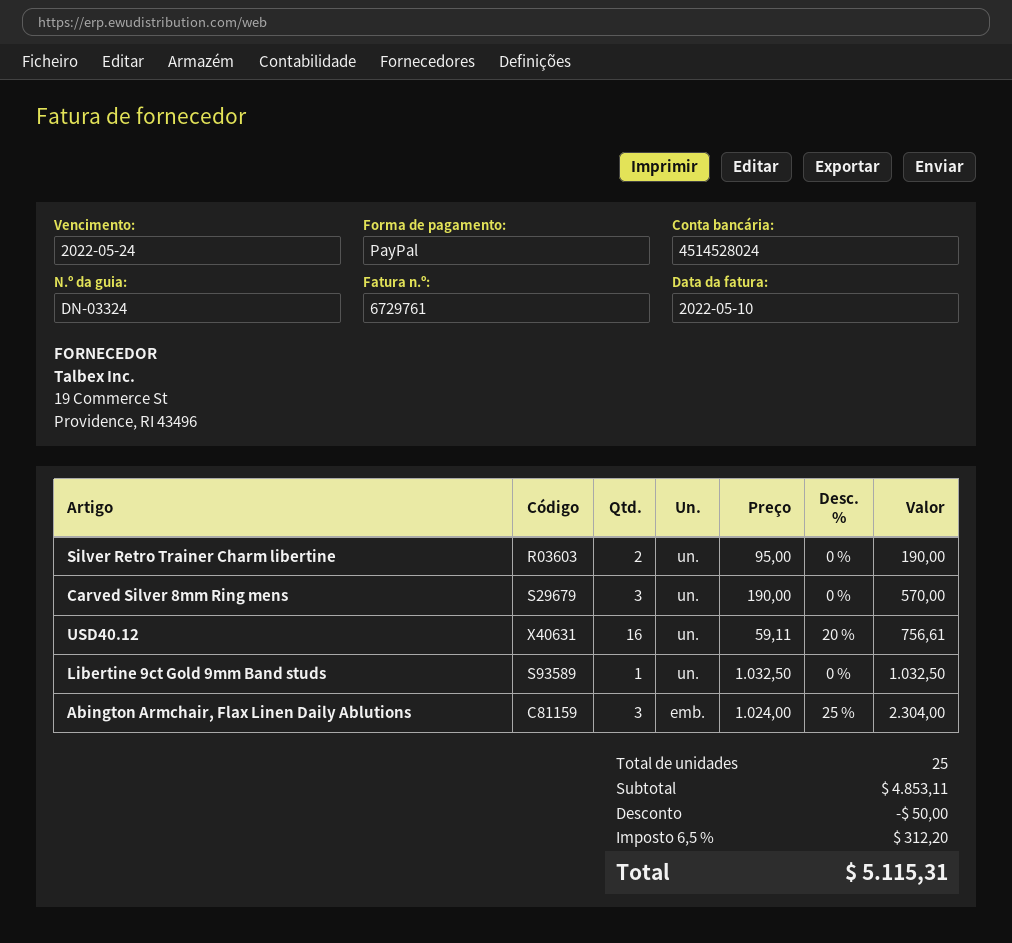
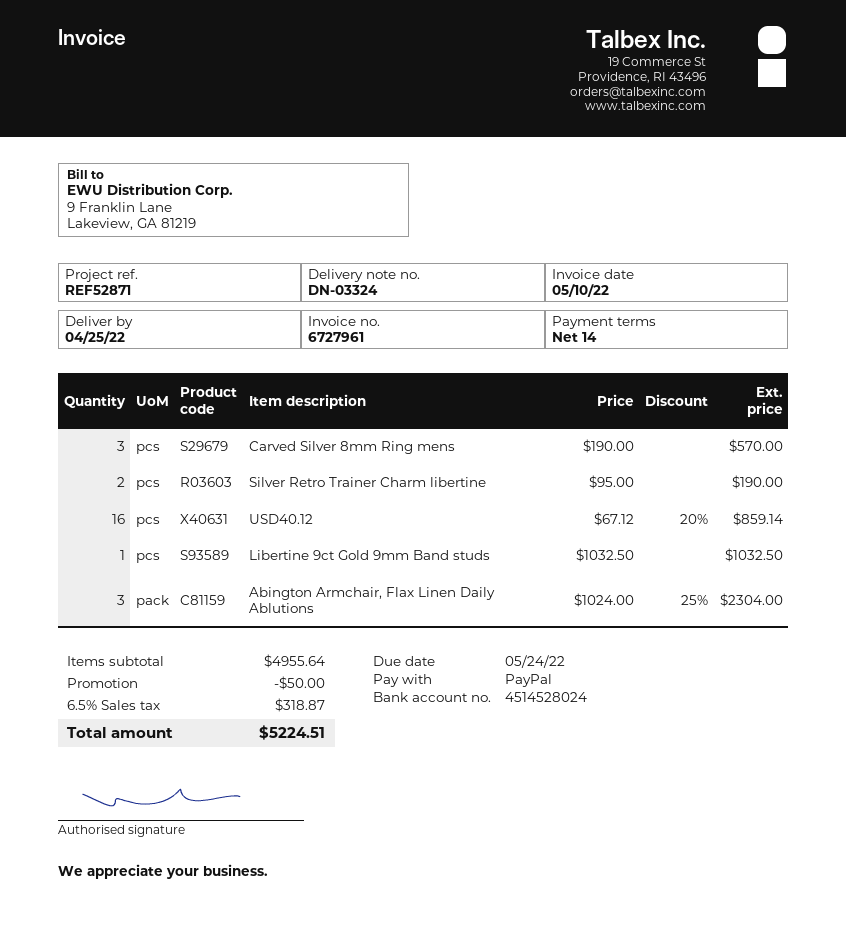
invoice number: 6729761 -> 6727961
USD40.12: 16 x 59.11 - 20% = 756.61 -> 16 x 67.12 - 20% = 859.14
subtotal: 4853.11 -> 4955.64
tax: 6.5% = 312.20 -> 6.5% = 318.87
total: 5115.31 -> 5224.51

